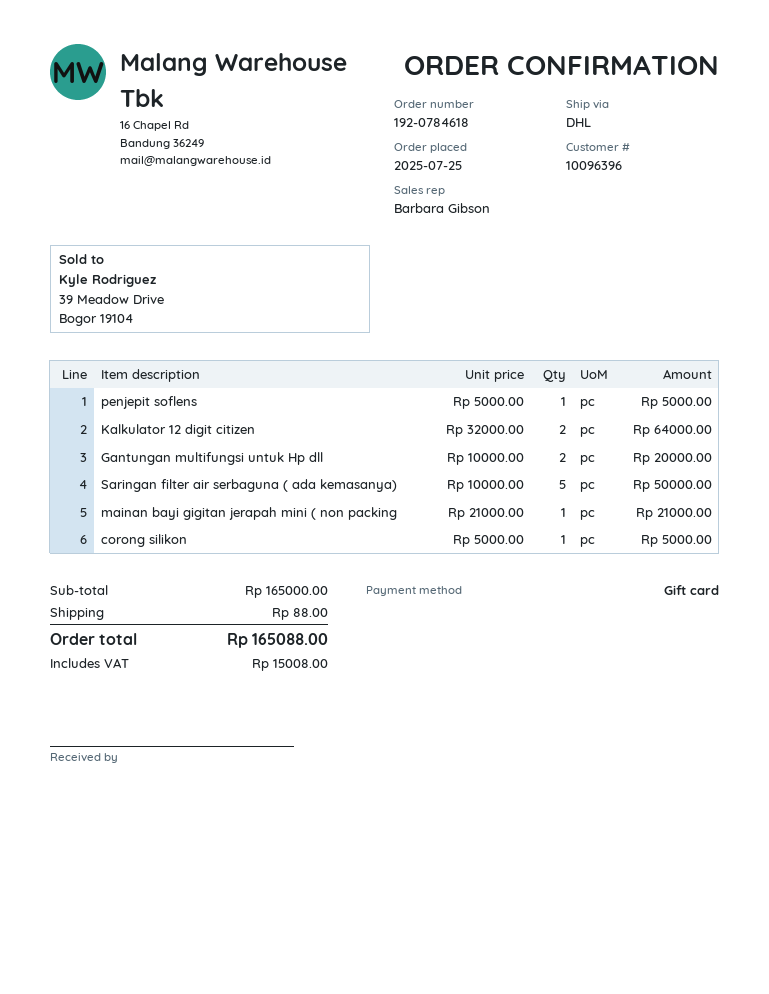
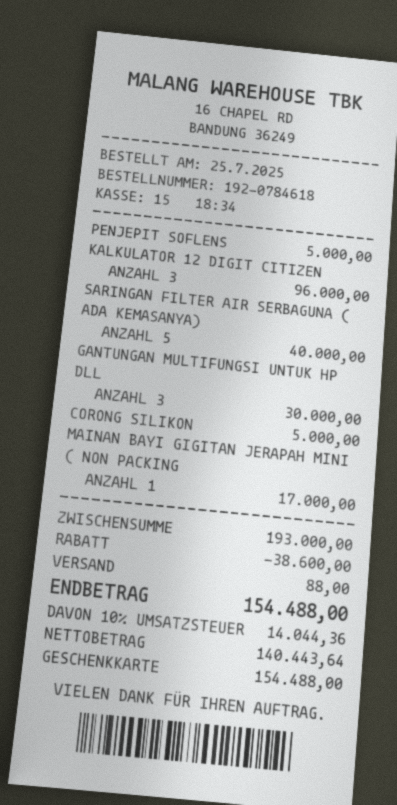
Kalkulator 12 digit citizen: 2 for 64000.00 -> 3 for 96000.00
Gantungan multifungsi untuk Hp dll: 2 for 20000.00 -> 3 for 30000.00
Saringan filter air serbaguna ( ada kemasanya): 5 for 50000.00 -> 5 for 40000.00
mainan bayi gigitan jerapah mini ( non packing: 1 for 21000.00 -> 1 for 17000.00
subtotal: 165000.00 -> 193000.00
discount: none -> 38600.00
tax: 15008.00 -> 14044.36
total: 165088.00 -> 154488.00

